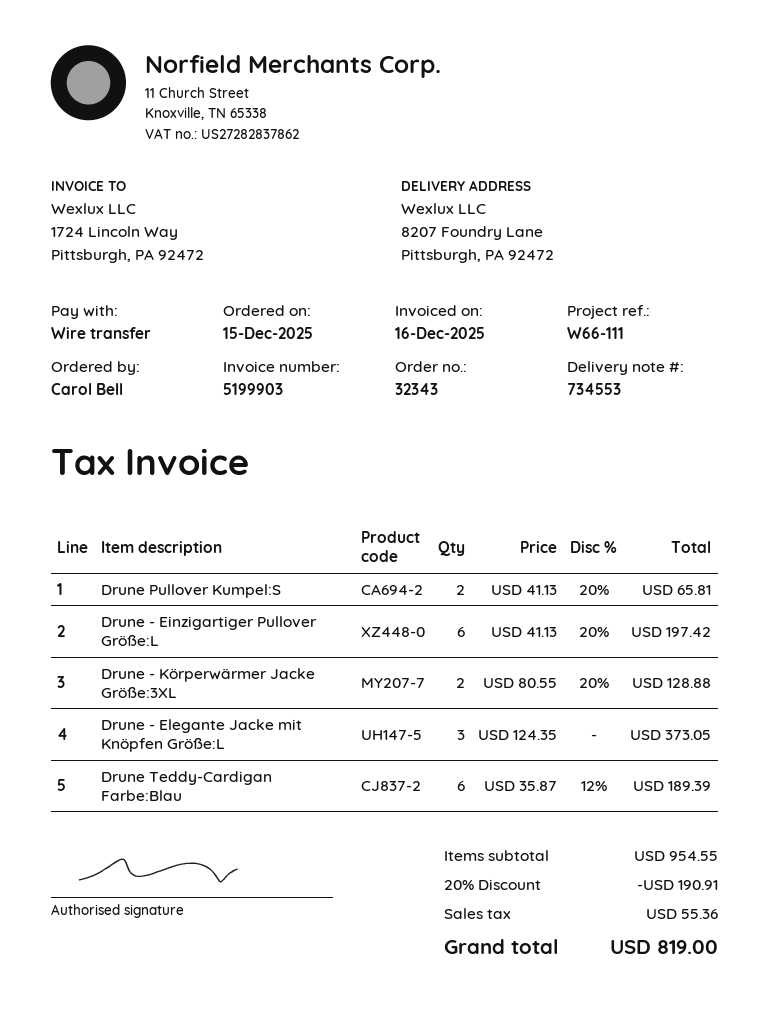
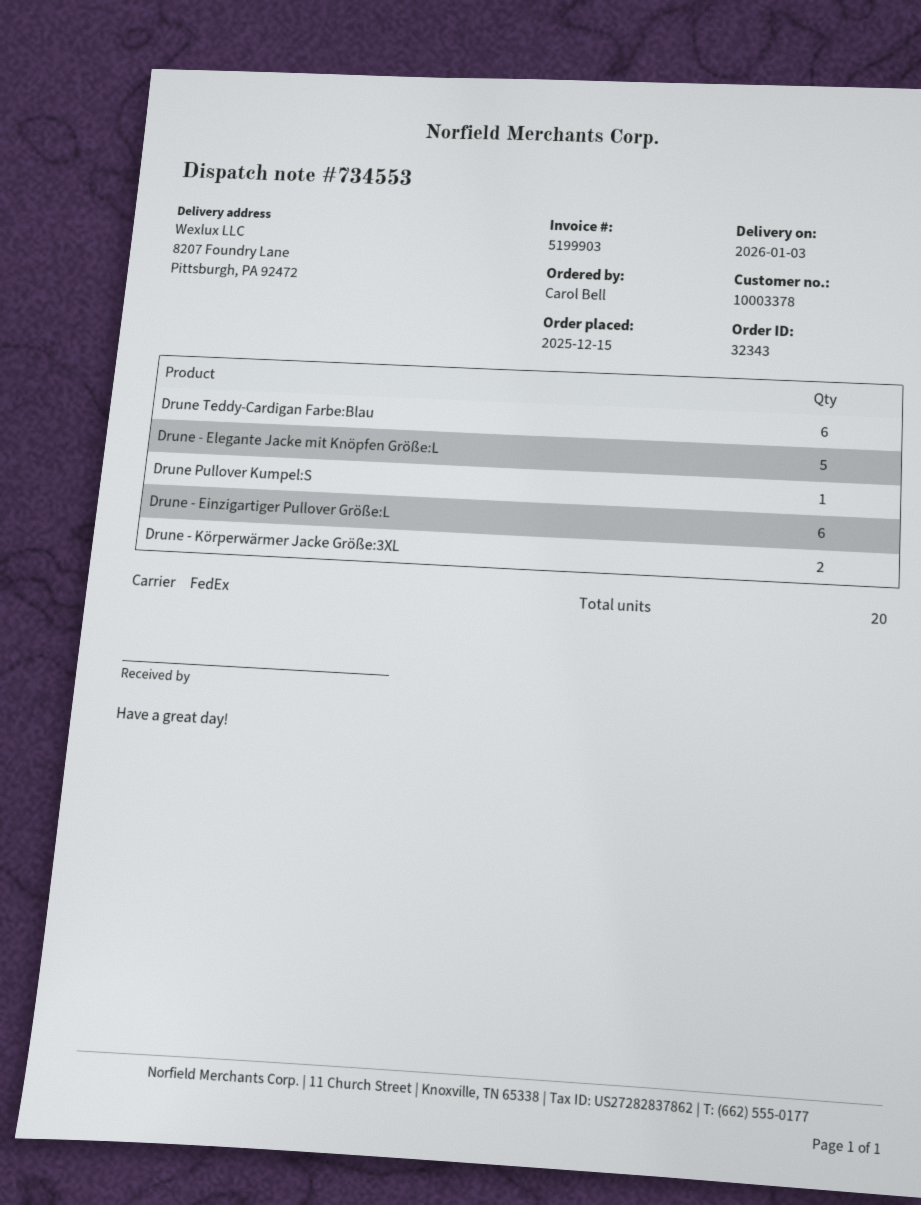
Drune Pullover Kumpel:S: 2 -> 1
Drune - Elegante Jacke mit Knöpfen Größe:L: 3 -> 5

